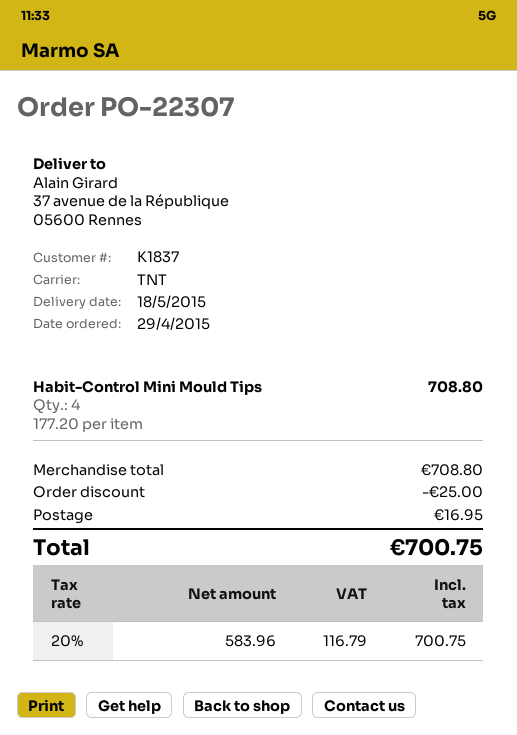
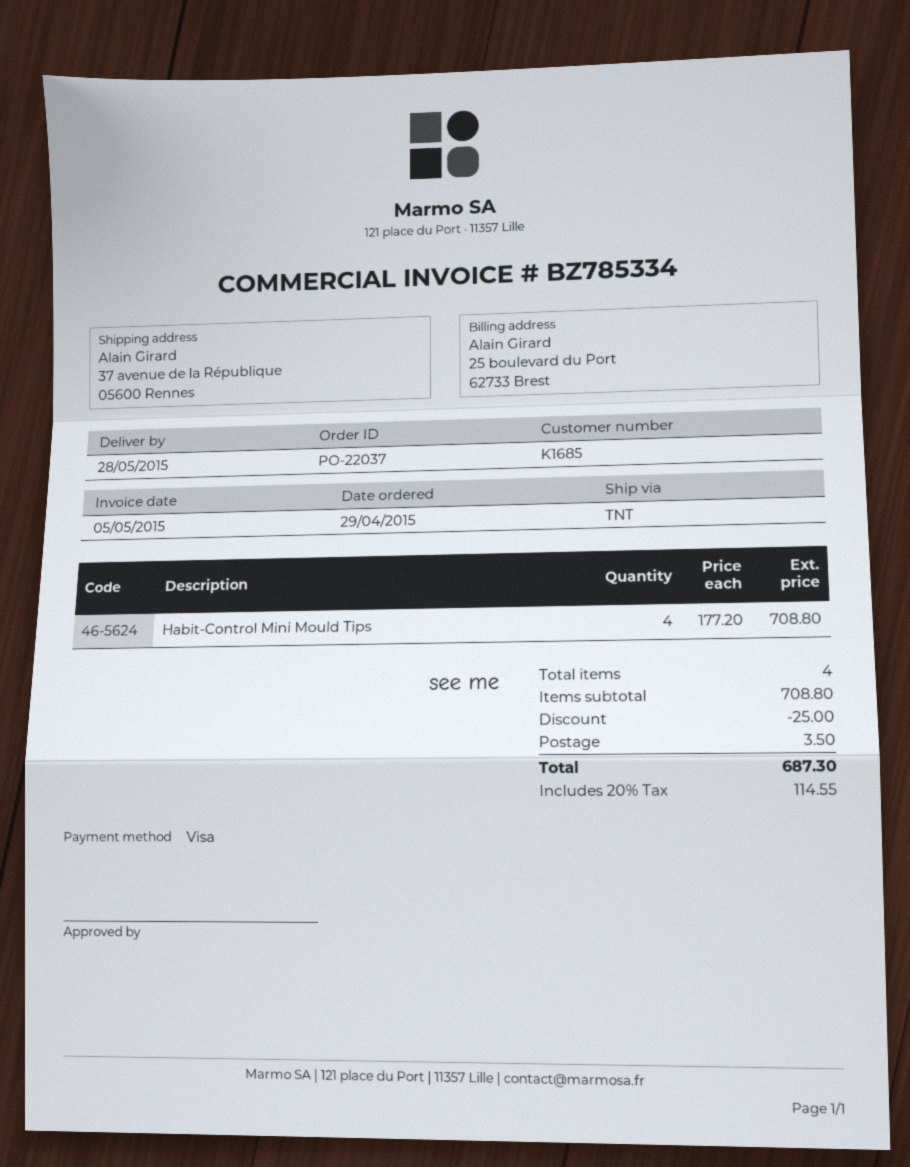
order number: PO-22307 -> PO-22037
delivery date: 2015-05-18 -> 2015-05-28
customer number: K1837 -> K1685
shipping: 16.95 -> 3.50
tax: 20% = 116.79 -> 20% = 114.55
total: 700.75 -> 687.30

